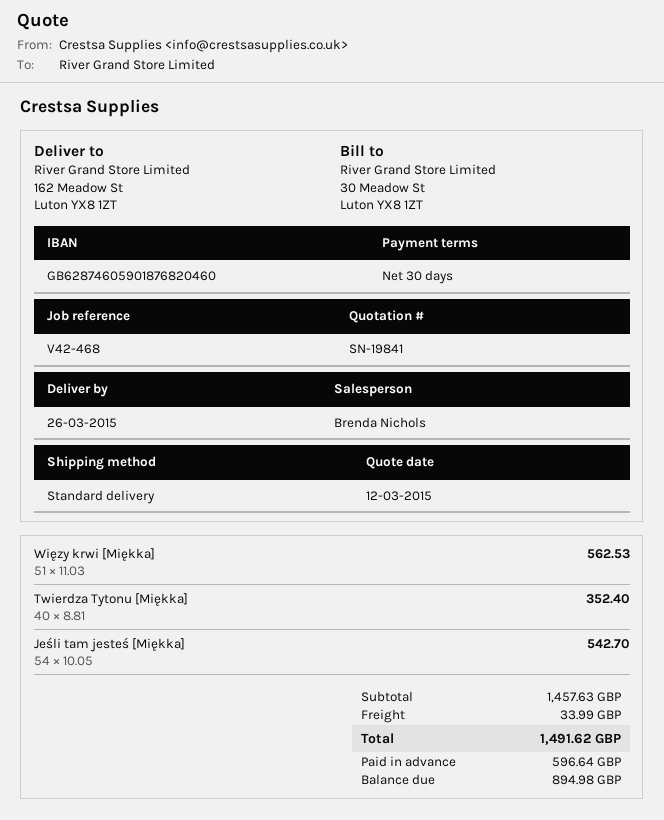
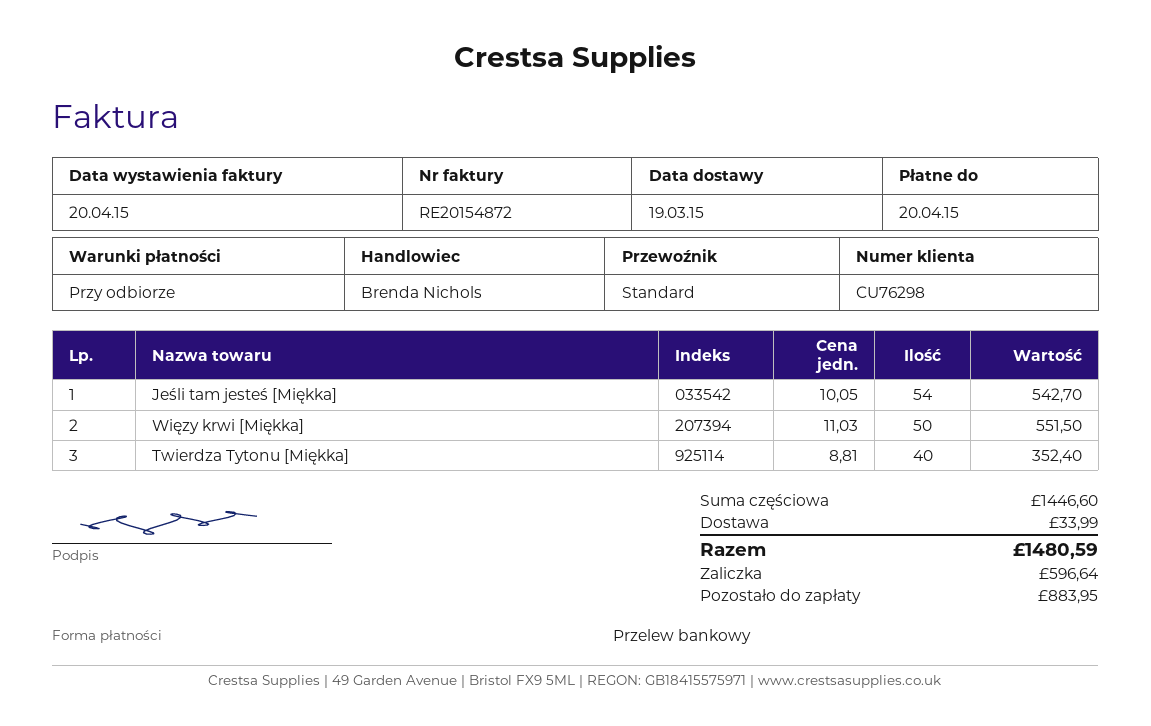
delivery date: 2015-03-26 -> 2015-03-19
payment terms: 30 days -> on receipt
Więzy krwi [Miękka]: 51 x 11.03 = 562.53 -> 50 x 11.03 = 551.50
subtotal: 1457.63 -> 1446.60
total: 1491.62 -> 1480.59
balance: 894.98 -> 883.95

